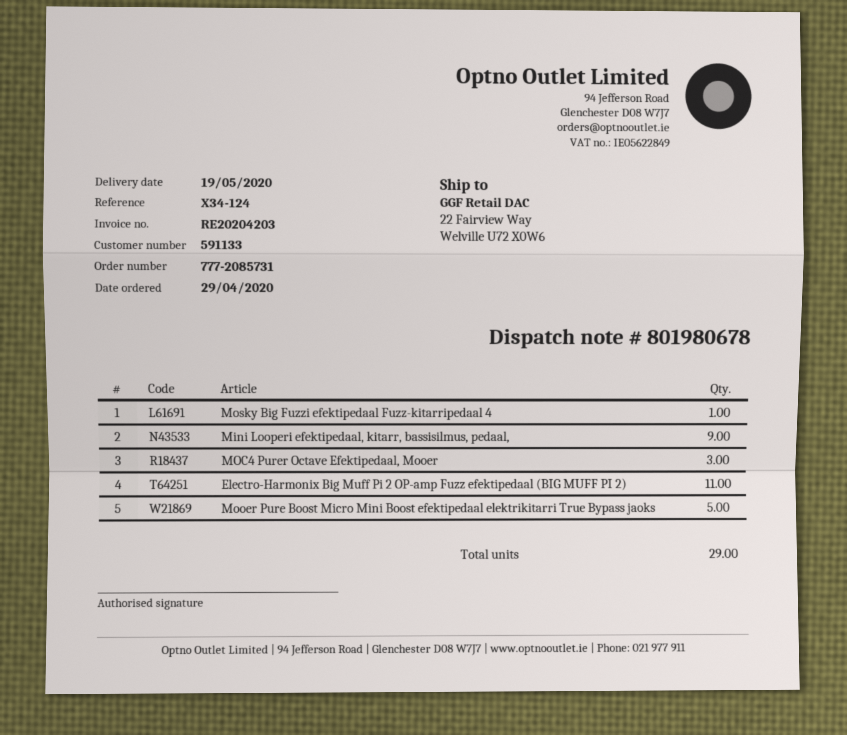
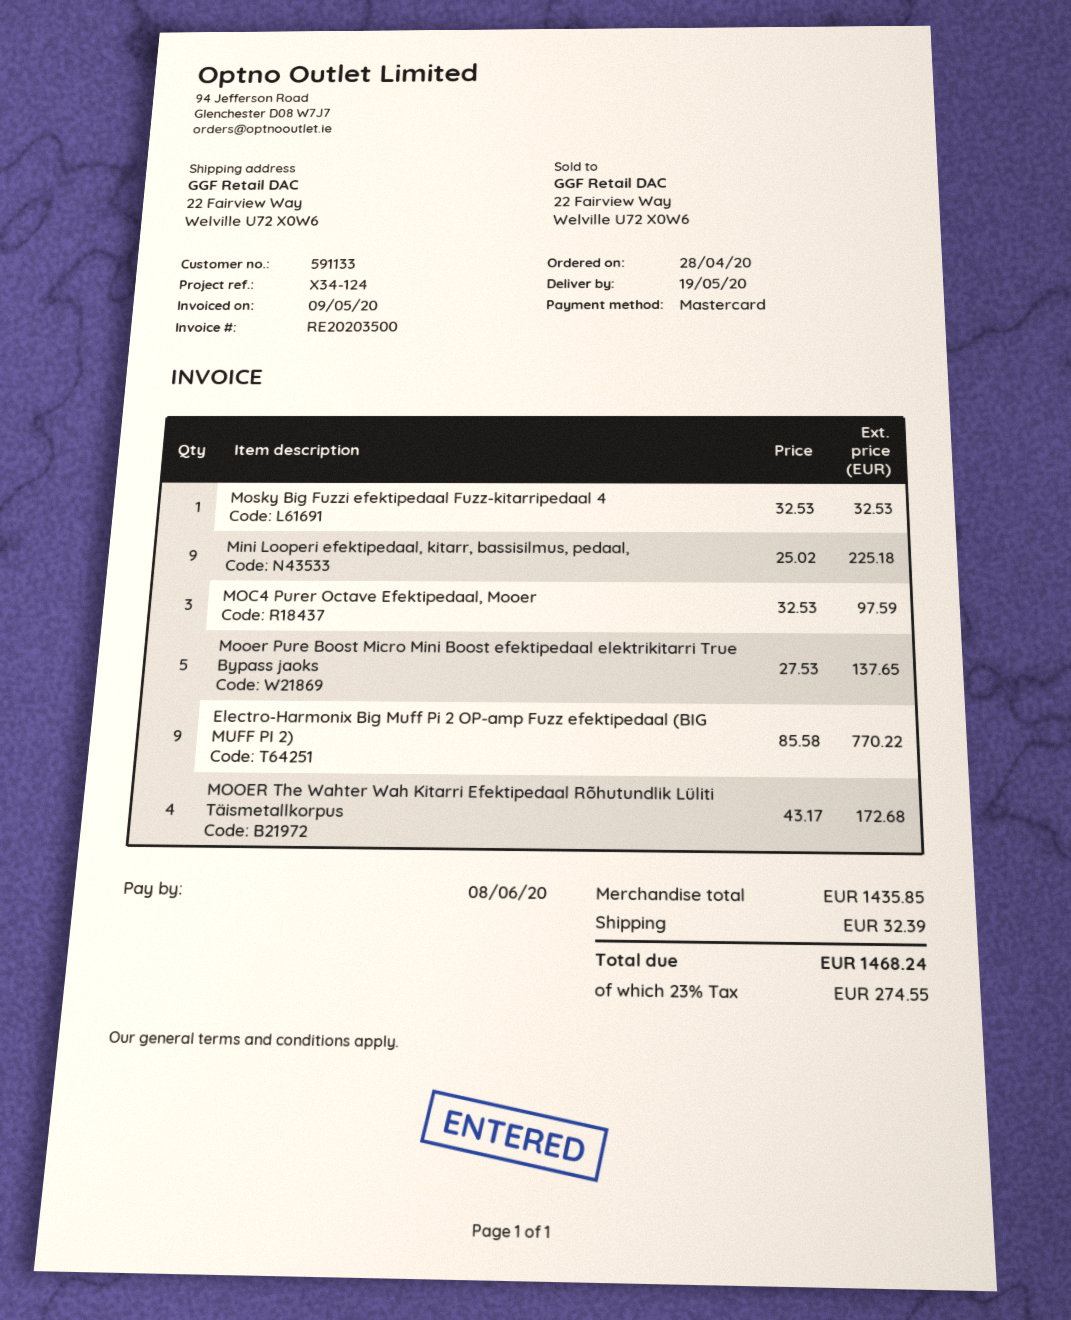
order date: 2020-04-29 -> 2020-04-28
invoice number: RE20204203 -> RE20203500
Electro-Harmonix Big Muff Pi 2 OP-amp Fuzz efektipedaal (BIG MUFF PI 2): 11 -> 9
MOOER The Wahter Wah Kitarri Efektipedaal Rõhutundlik Lüliti Täismetallkorpus: none -> 4

